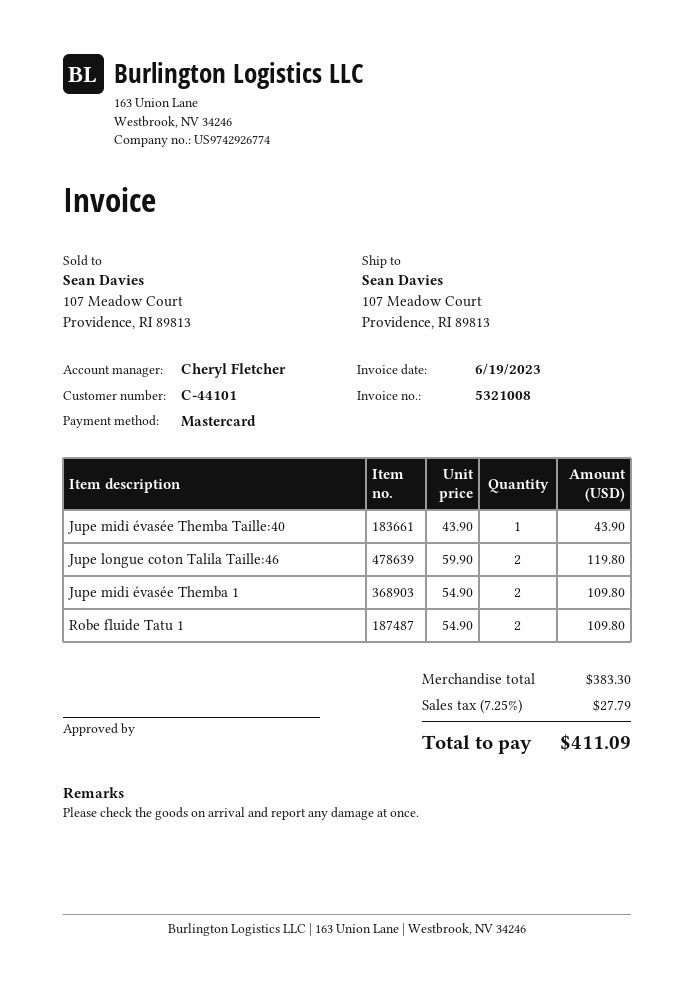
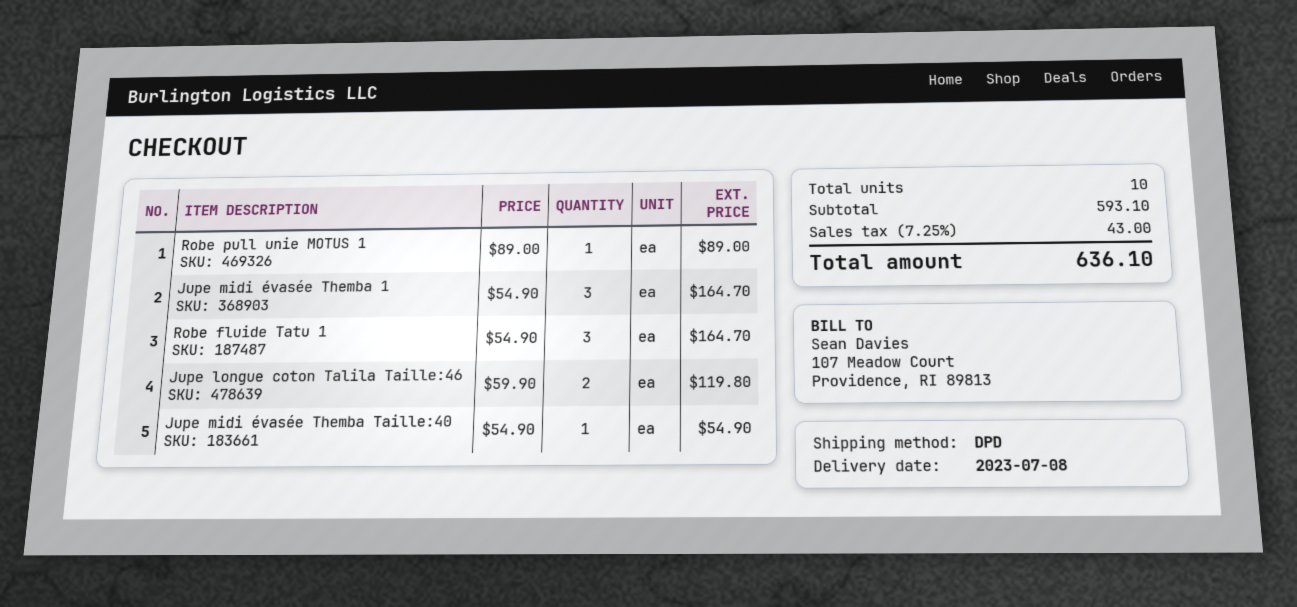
Jupe midi évasée Themba Taille:40: 1 x 43.90 = 43.90 -> 1 x 54.90 = 54.90
Jupe midi évasée Themba 1: 2 x 54.90 = 109.80 -> 3 x 54.90 = 164.70
Robe fluide Tatu 1: 2 x 54.90 = 109.80 -> 3 x 54.90 = 164.70
Robe pull unie MOTUS 1: none -> 1 x 89.00 = 89.00
subtotal: 383.30 -> 593.10
tax: 7.25% = 27.79 -> 7.25% = 43.00
total: 411.09 -> 636.10

